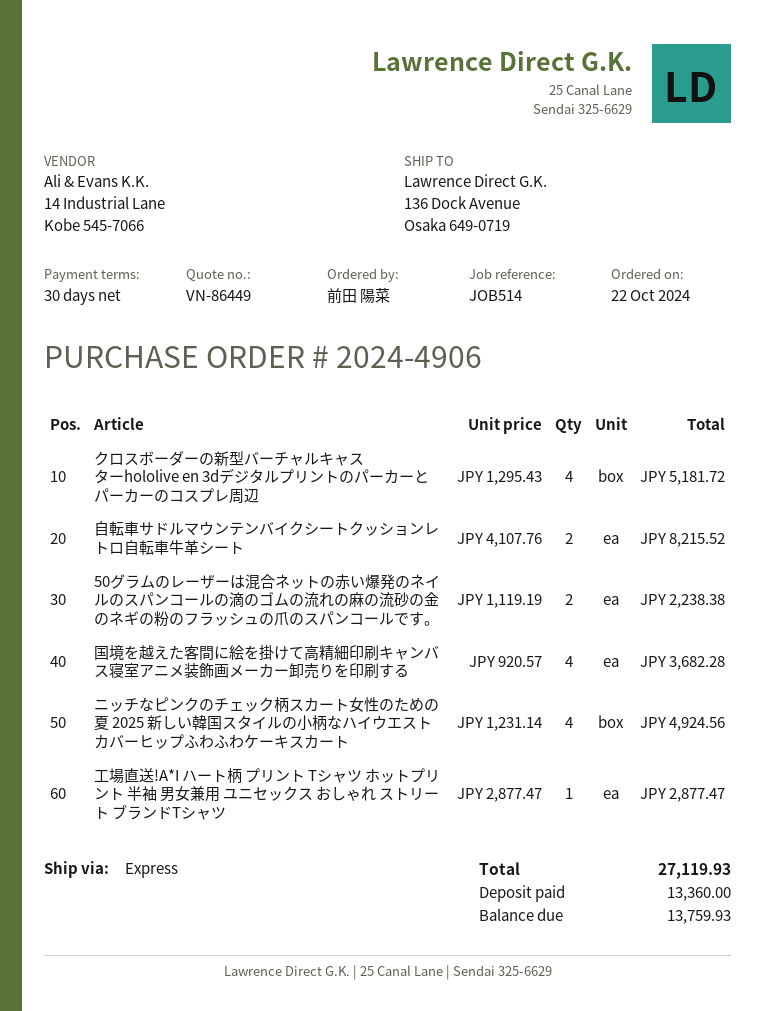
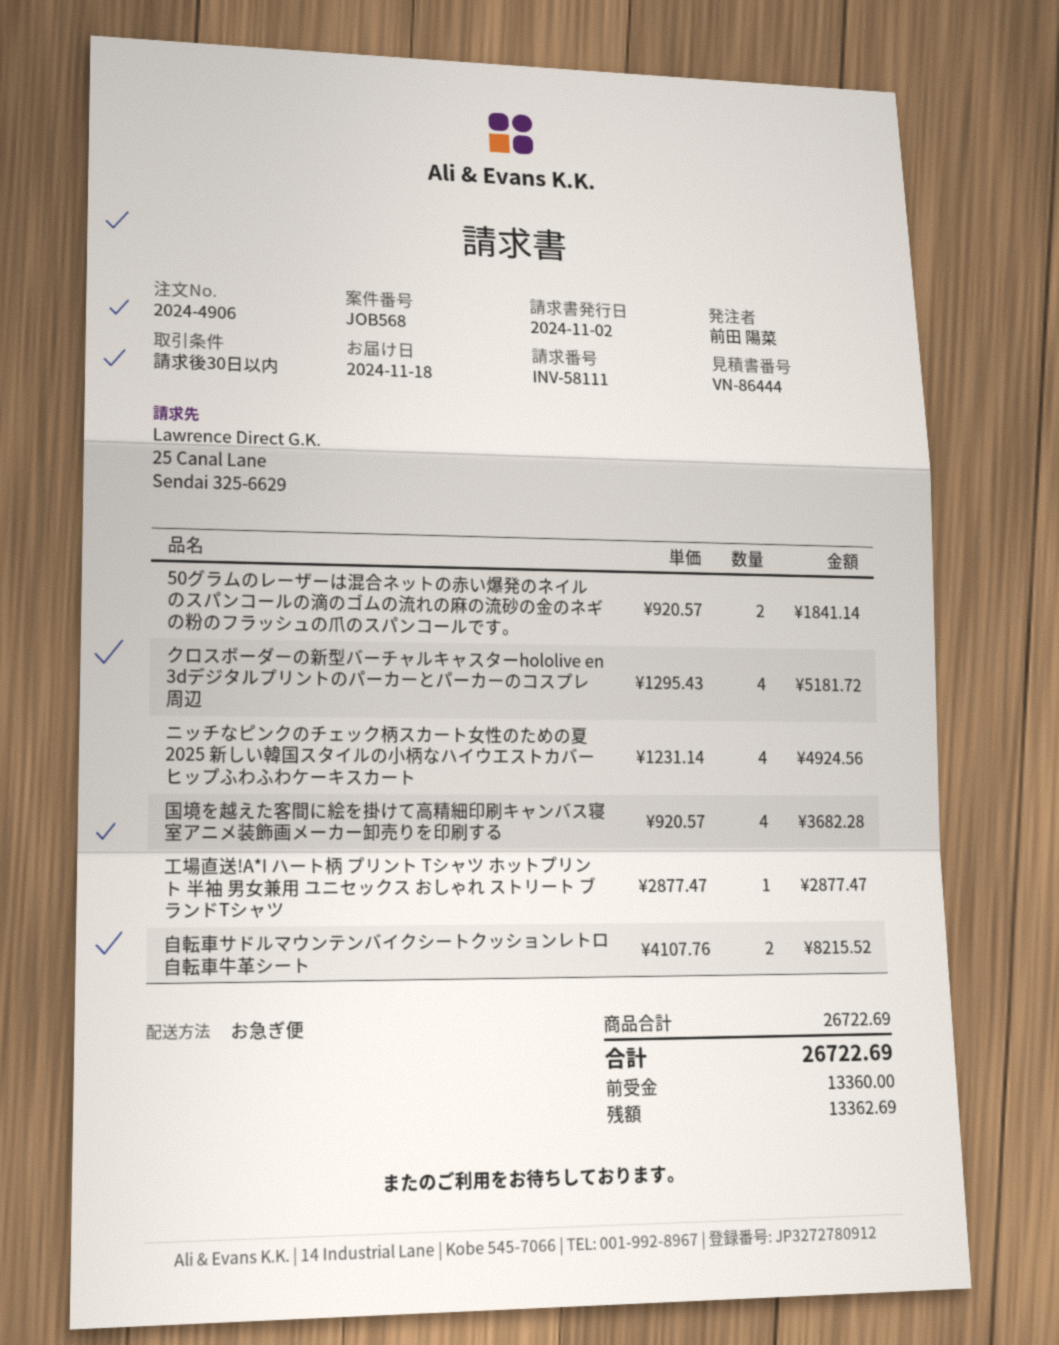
quote number: VN-86449 -> VN-86444
reference: JOB514 -> JOB568
50グラムのレーザーは混合ネットの赤い爆発のネイルのスパンコールの滴のゴムの流れの麻の流砂の金のネギの粉のフラッシュの爪のスパンコールです。: 2 x 1119.19 = 2238.38 -> 2 x 920.57 = 1841.14
total: 27119.93 -> 26722.69
balance: 13759.93 -> 13362.69

